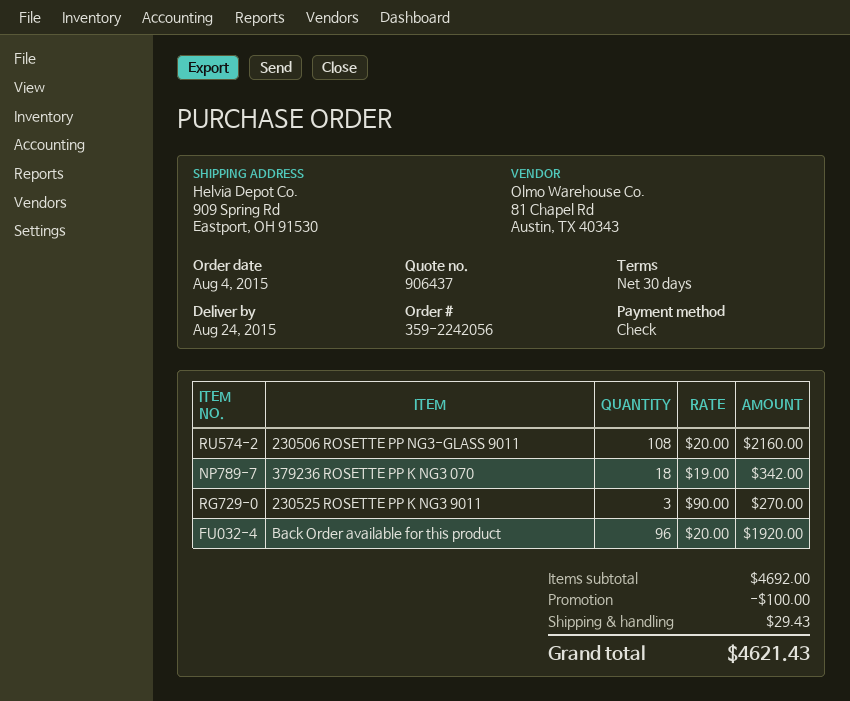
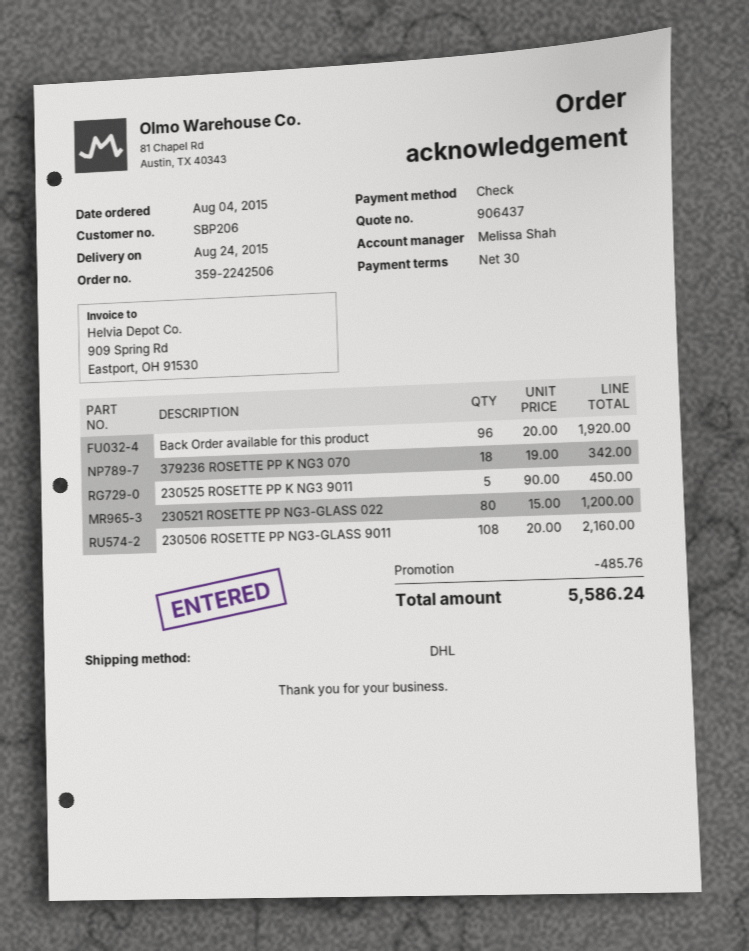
order number: 359-2242056 -> 359-2242506
230525 ROSETTE PP K NG3 9011: 3 x 90.00 = 270.00 -> 5 x 90.00 = 450.00
230521 ROSETTE PP NG3-GLASS 022: none -> 80 x 15.00 = 1200.00
discount: 100.00 -> 485.76
shipping: 29.43 -> none
total: 4621.43 -> 5586.24

